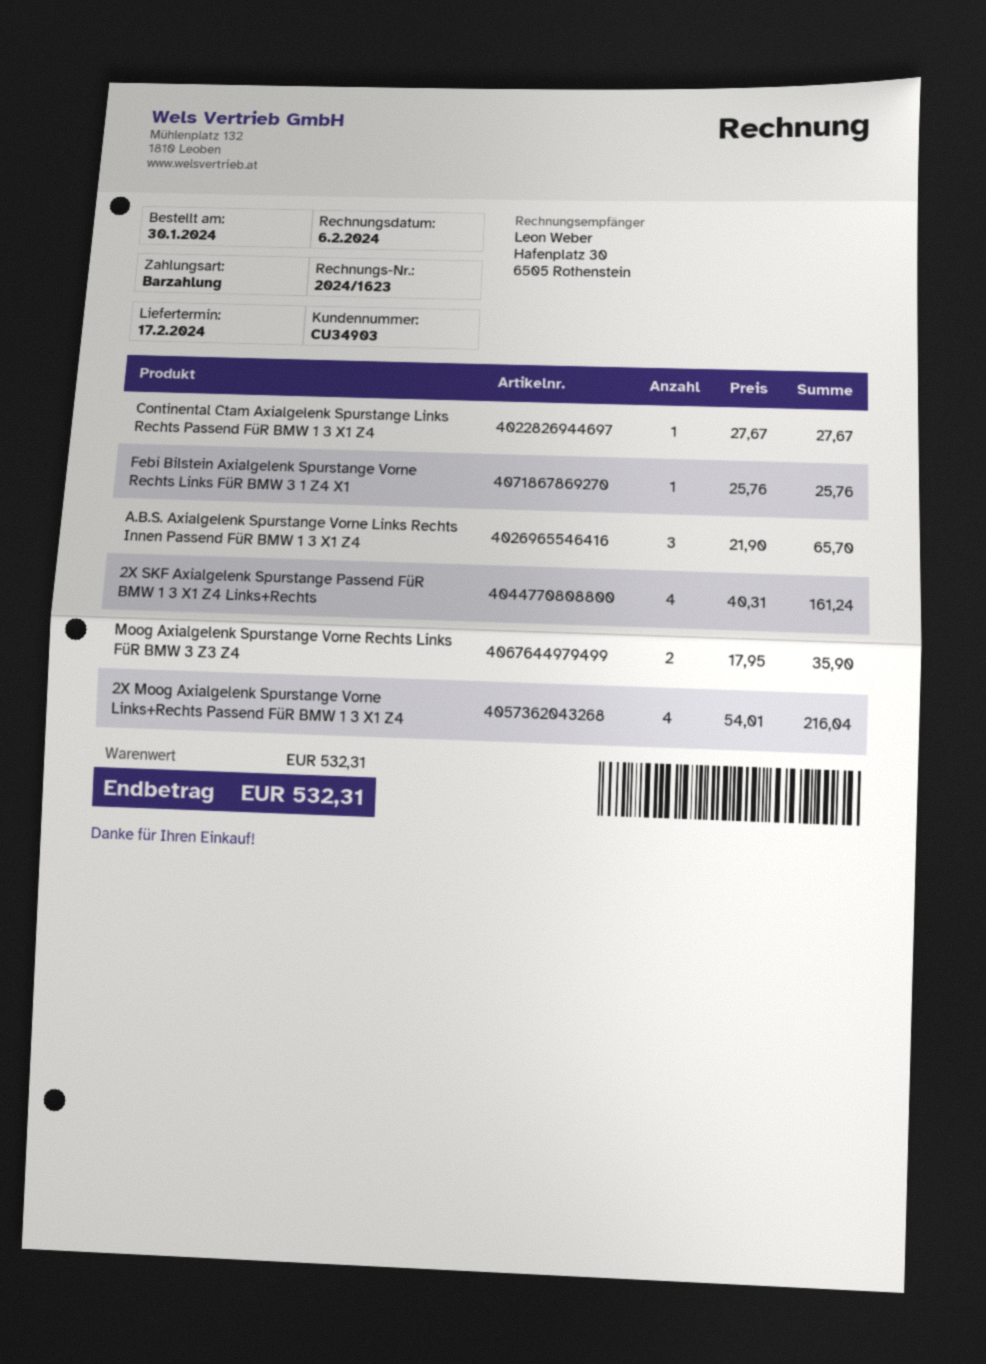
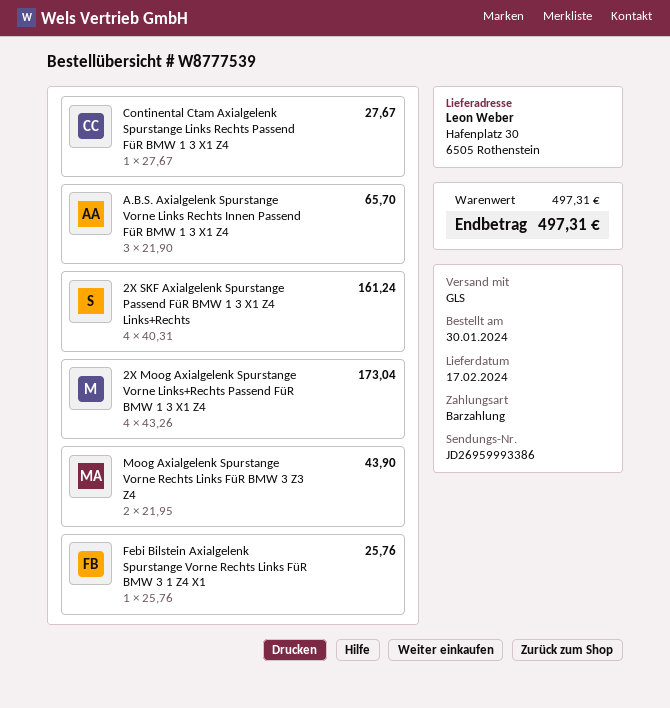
Moog Axialgelenk Spurstange Vorne Rechts Links FüR BMW 3 Z3 Z4: 2 x 17.95 = 35.90 -> 2 x 21.95 = 43.90
2X Moog Axialgelenk Spurstange Vorne Links+Rechts Passend FüR BMW 1 3 X1 Z4: 4 x 54.01 = 216.04 -> 4 x 43.26 = 173.04
subtotal: 532.31 -> 497.31
total: 532.31 -> 497.31

